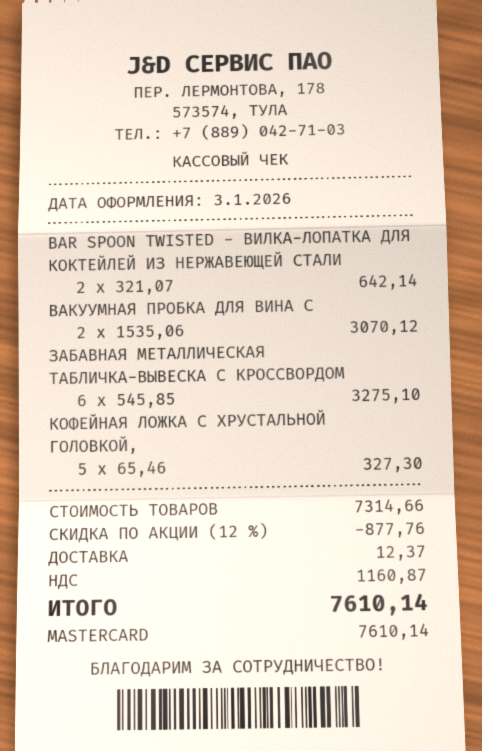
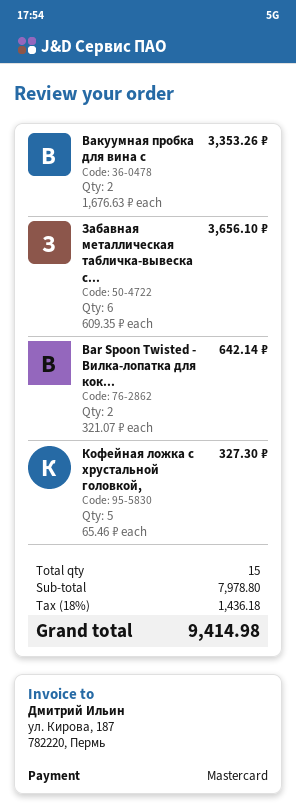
ВАКУУМНАЯ ПРОБКА ДЛЯ ВИНА С: 2 x 1535.06 = 3070.12 -> 2 x 1676.63 = 3353.26
ЗАБАВНАЯ МЕТАЛЛИЧЕСКАЯ ТАБЛИЧКА-ВЫВЕСКА С КРОССВОРДОМ: 6 x 545.85 = 3275.10 -> 6 x 609.35 = 3656.10
subtotal: 7314.66 -> 7978.80
discount: 12% = 877.76 -> none
shipping: 12.37 -> none
tax: 1160.87 -> 1436.18
total: 7610.14 -> 9414.98

